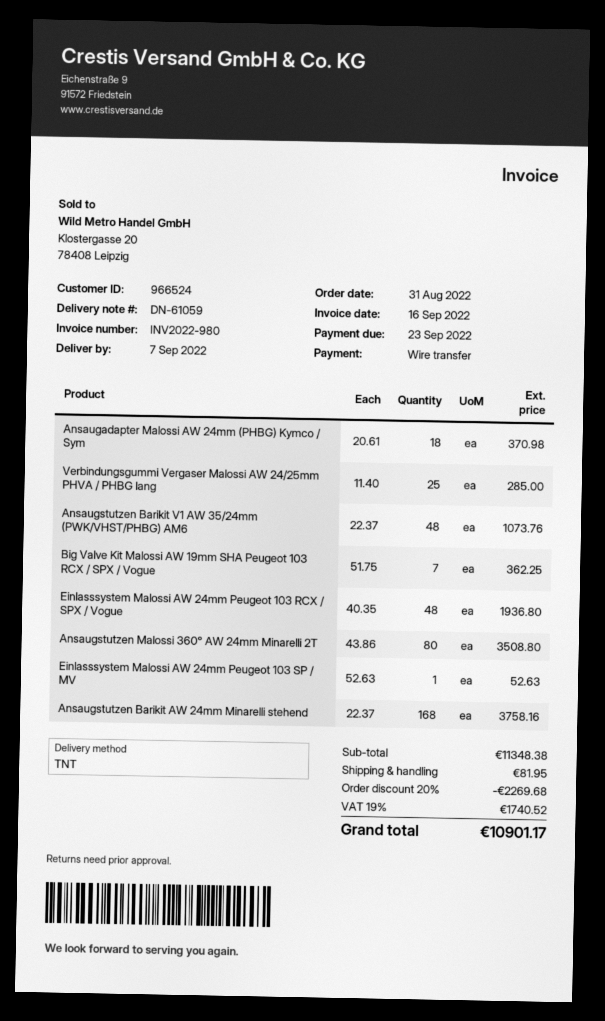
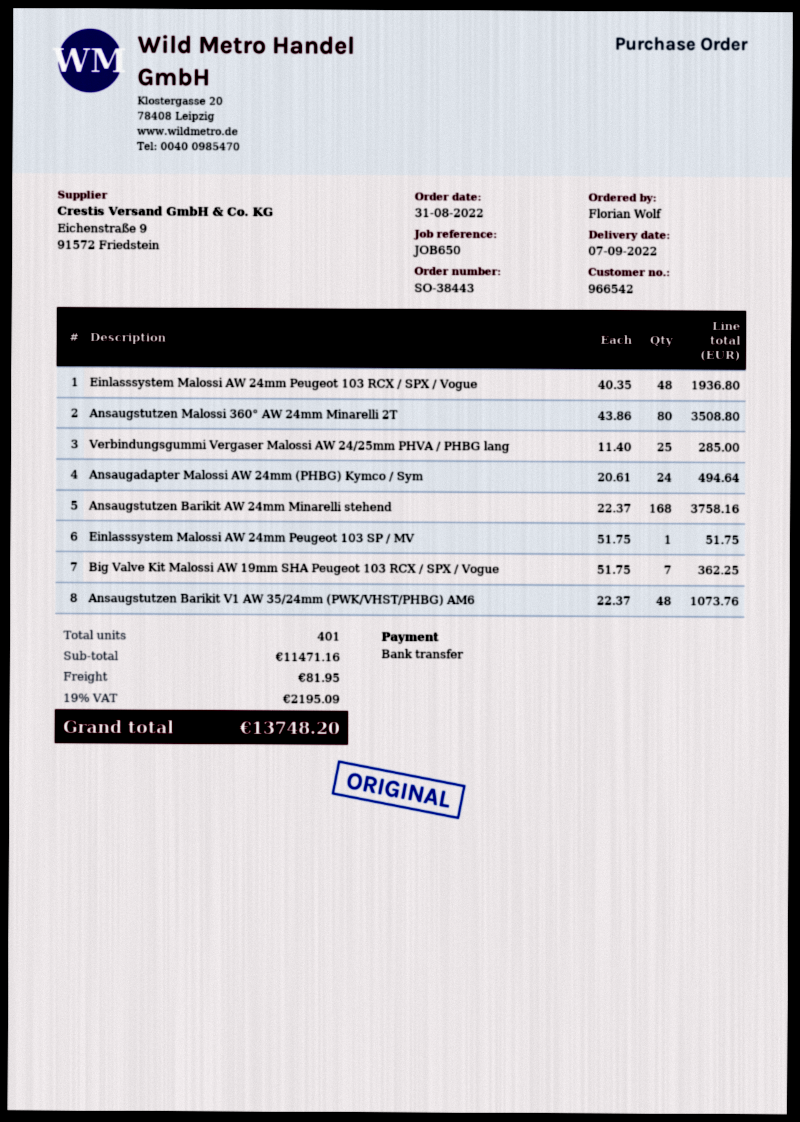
customer number: 966524 -> 966542
Ansaugadapter Malossi AW 24mm (PHBG) Kymco / Sym: 18 x 20.61 = 370.98 -> 24 x 20.61 = 494.64
Einlasssystem Malossi AW 24mm Peugeot 103 SP / MV: 1 x 52.63 = 52.63 -> 1 x 51.75 = 51.75
subtotal: 11348.38 -> 11471.16
discount: 20% = 2269.68 -> none
tax: 19% = 1740.52 -> 19% = 2195.09
total: 10901.17 -> 13748.20

